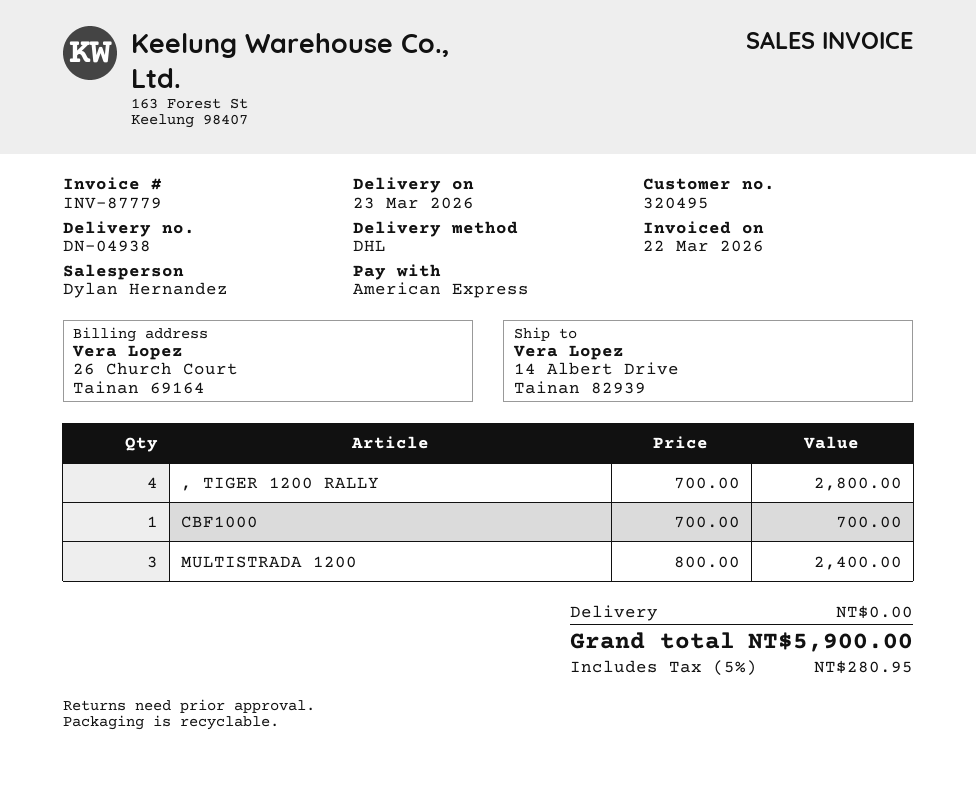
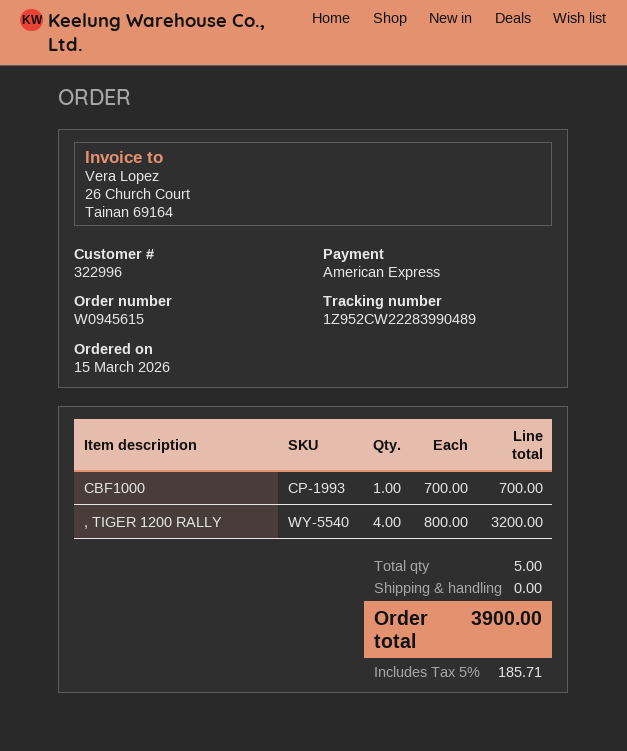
customer number: 320495 -> 322996
, TIGER 1200 RALLY: 4 x 700.00 = 2800.00 -> 4 x 800.00 = 3200.00
MULTISTRADA 1200: 3 x 800.00 = 2400.00 -> none
tax: 5% = 280.95 -> 5% = 185.71
total: 5900.00 -> 3900.00

